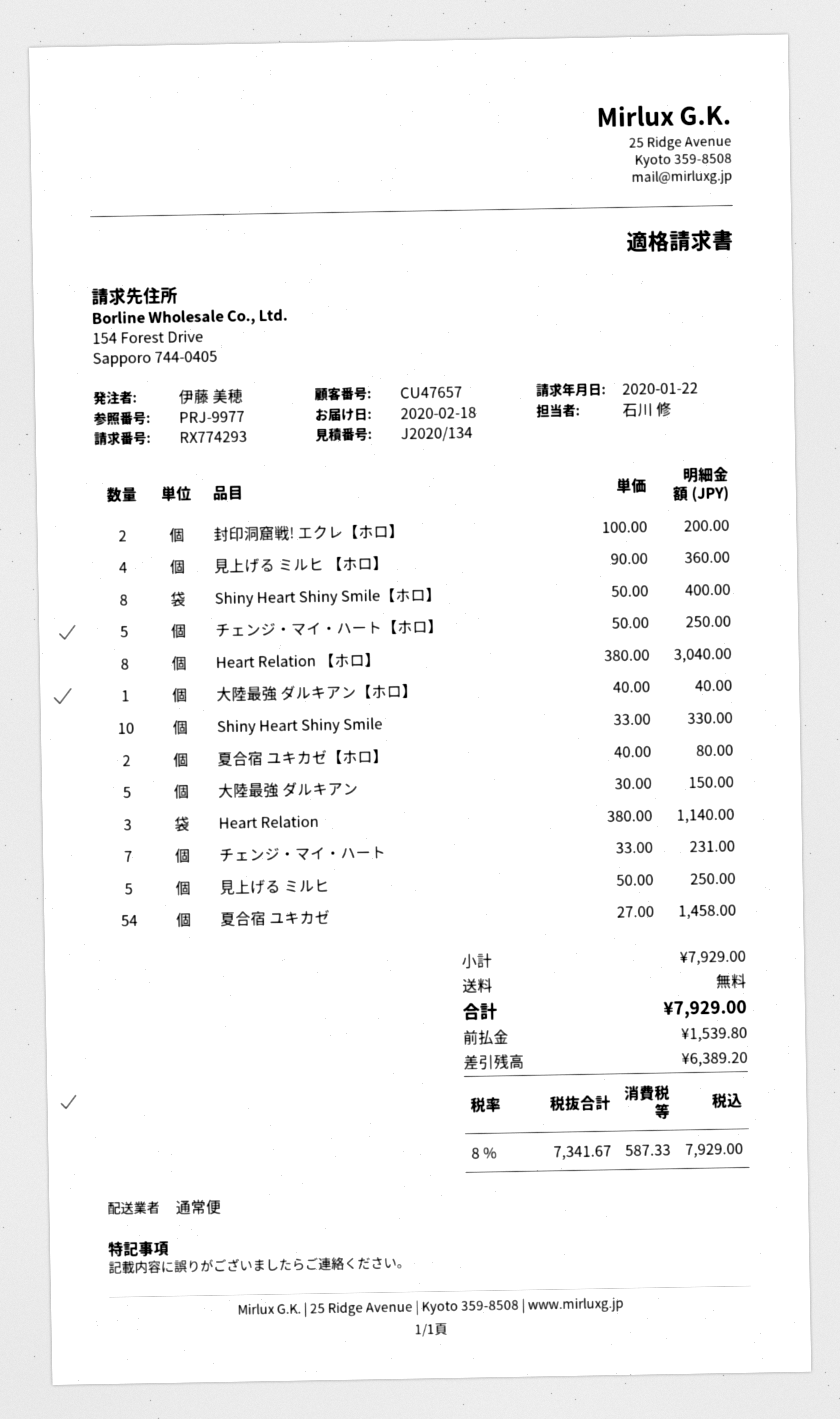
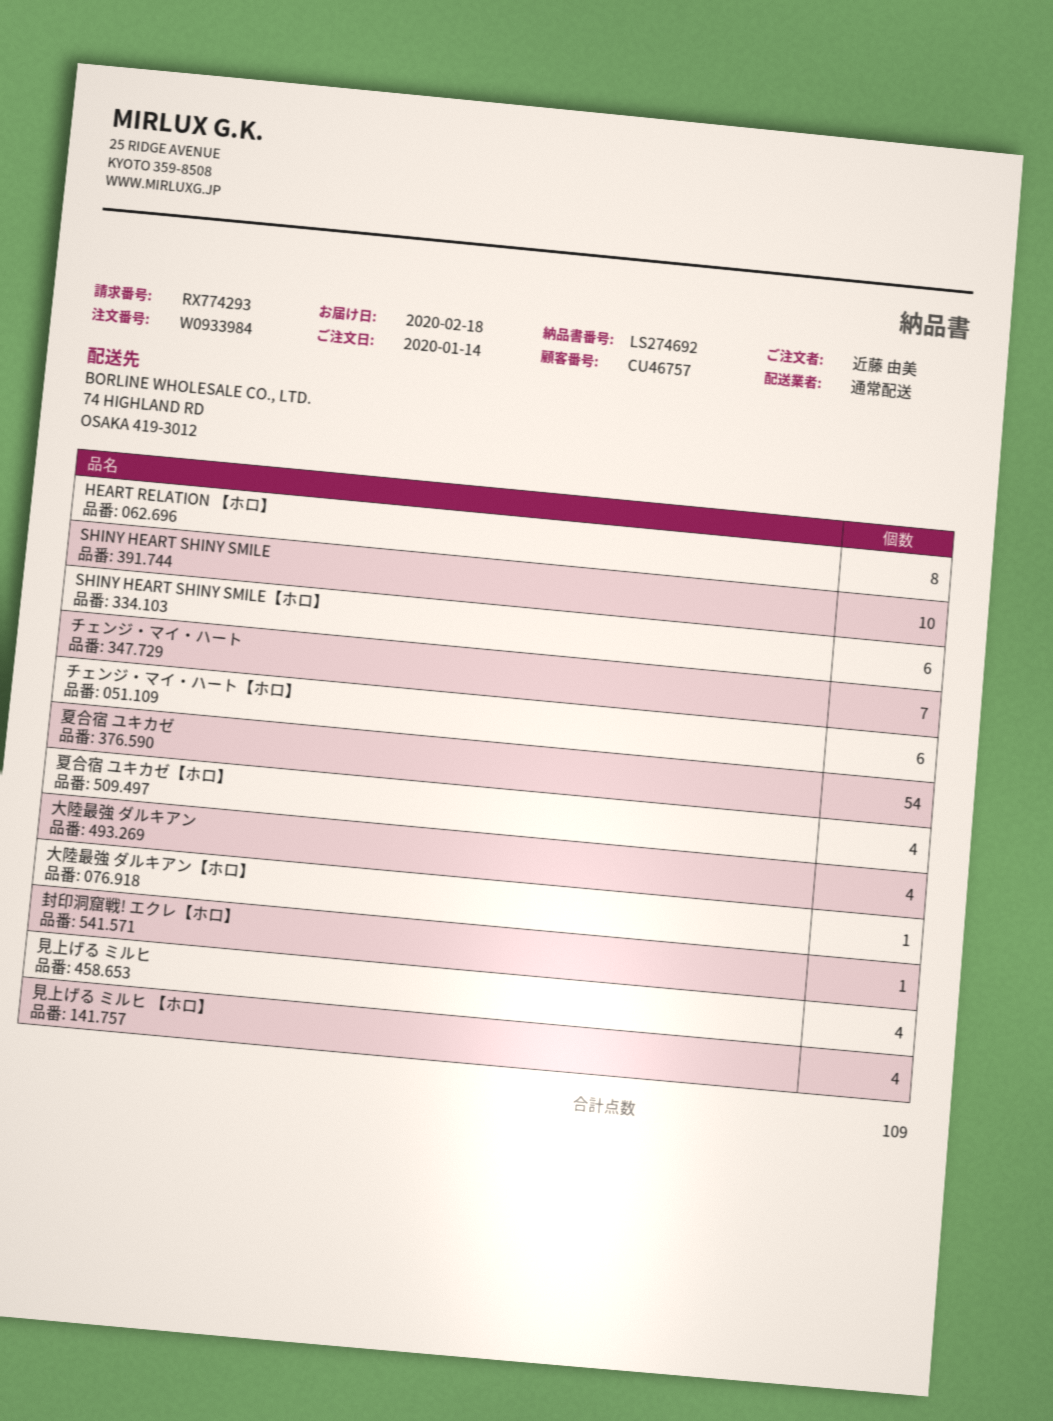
customer number: CU47657 -> CU46757
ordered by: 伊藤 美穂 -> 近藤 由美
封印洞窟戦! エクレ【ホロ】: 2 -> 1
Shiny Heart Shiny Smile【ホロ】: 8 -> 6
チェンジ・マイ・ハート【ホロ】: 5 -> 6
夏合宿 ユキカゼ【ホロ】: 2 -> 4
大陸最強 ダルキアン: 5 -> 4
Heart Relation: 3 -> none
見上げる ミルヒ: 5 -> 4

